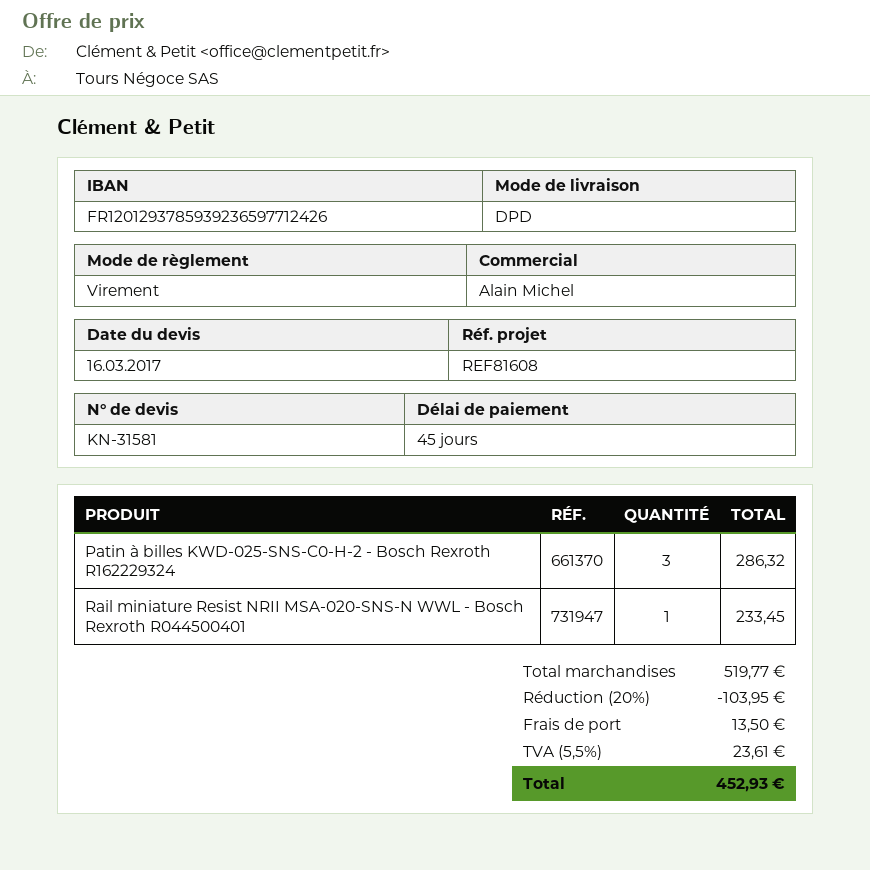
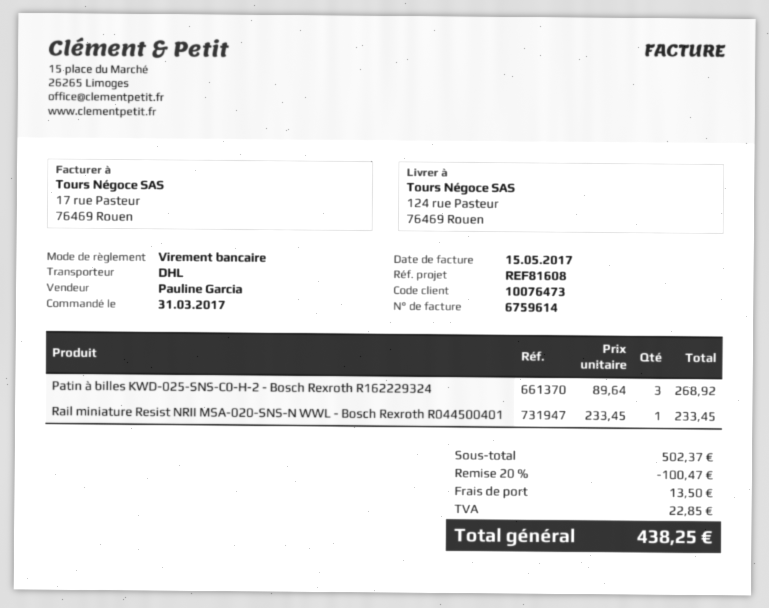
sales rep: Alain Michel -> Pauline Garcia
shipping method: DPD -> DHL
Patin à billes KWD-025-SNS-C0-H-2 - Bosch Rexroth R162229324: 3 for 286.32 -> 3 for 268.92
subtotal: 519.77 -> 502.37
discount: 20% = 103.95 -> 20% = 100.47
tax: 23.61 -> 22.85
total: 452.93 -> 438.25

